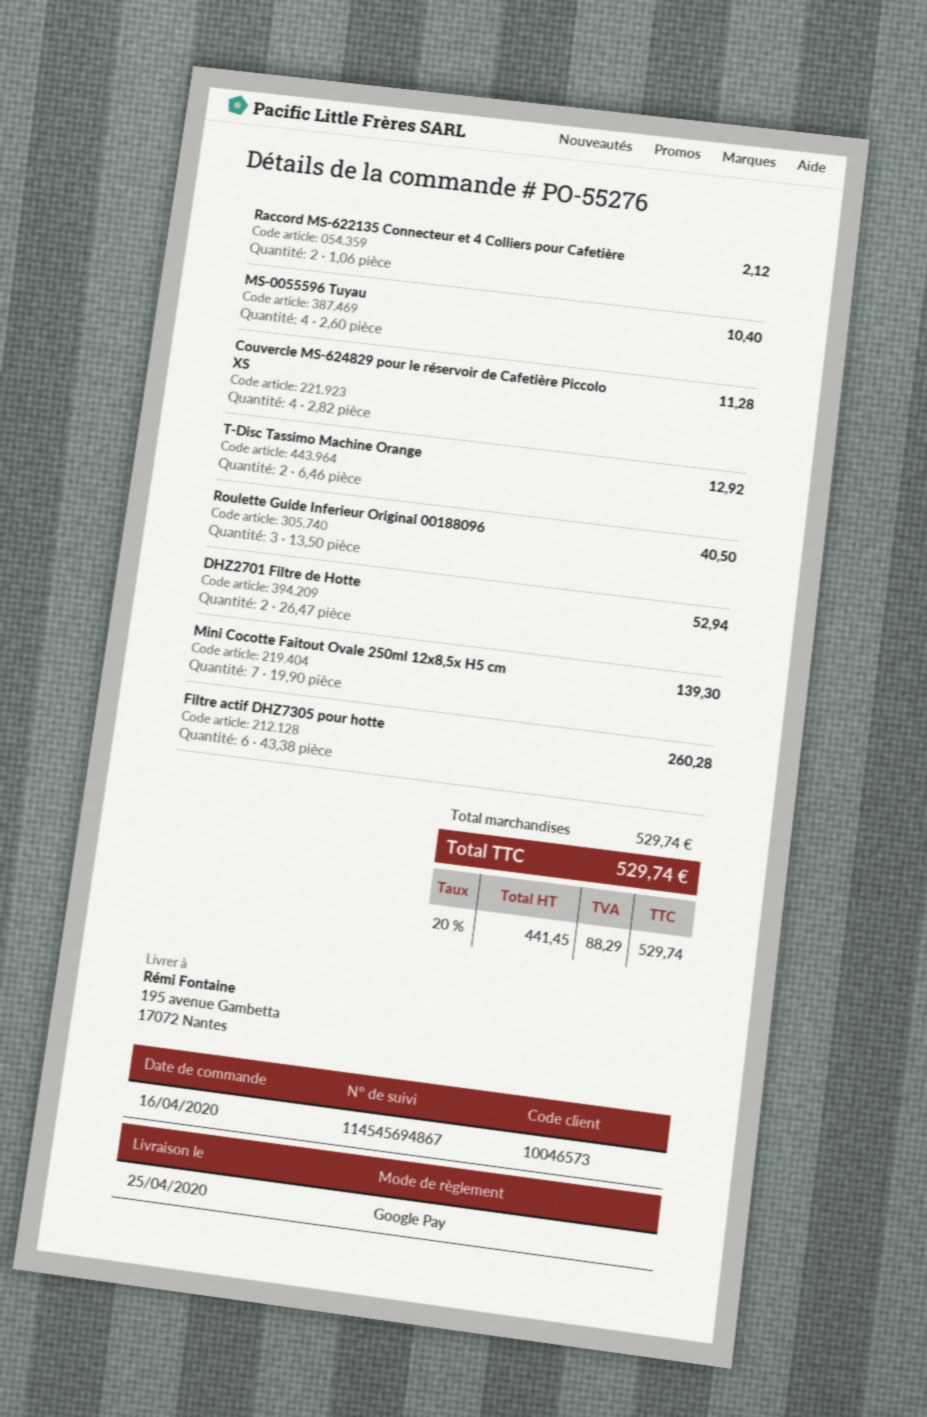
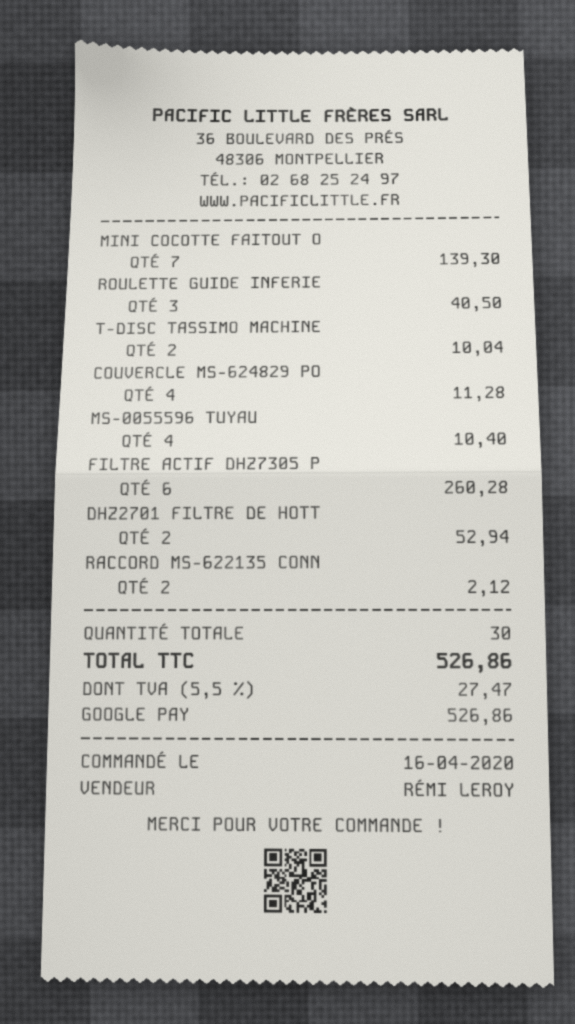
T-Disc Tassimo Machine Orange: 2 for 12.92 -> 2 for 10.04
tax: 20% = 88.29 -> 5.5% = 27.47
total: 529.74 -> 526.86

